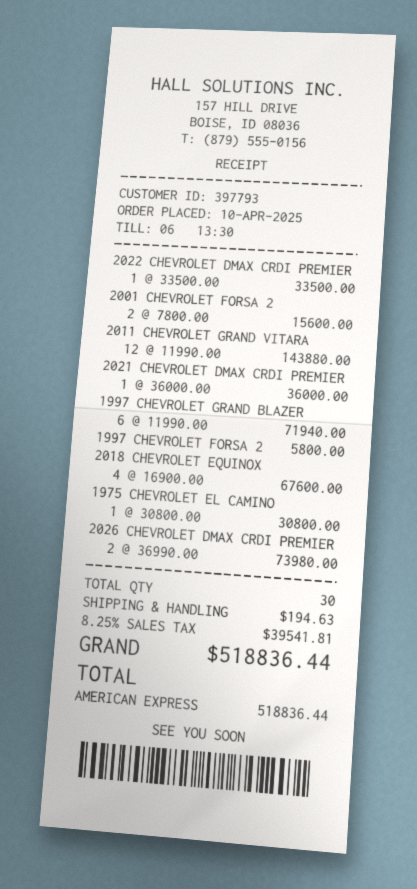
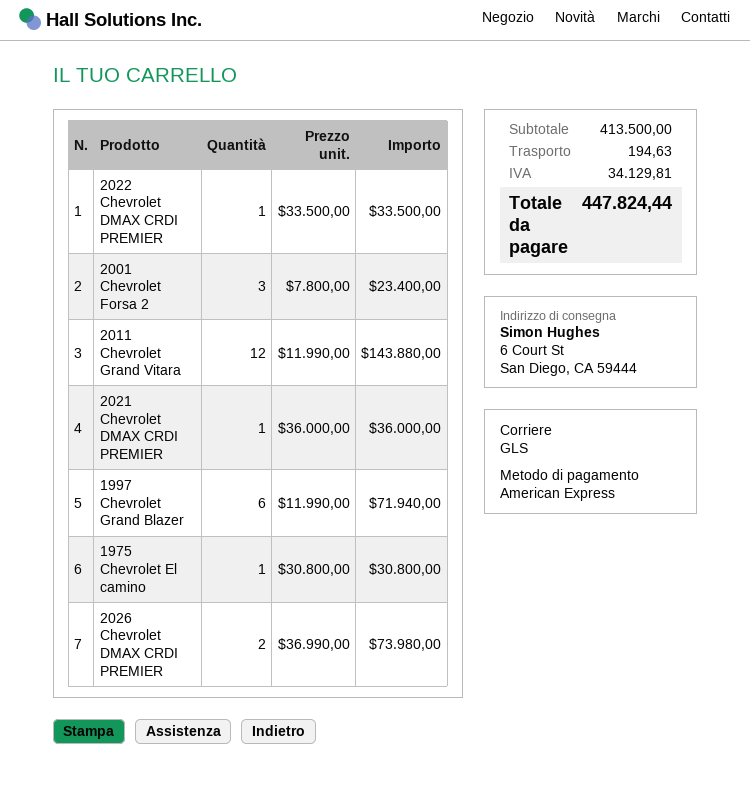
2001 CHEVROLET FORSA 2: 2 x 7800.00 = 15600.00 -> 3 x 7800.00 = 23400.00
1997 CHEVROLET FORSA 2: 1 x 5800.00 = 5800.00 -> none
2018 CHEVROLET EQUINOX: 4 x 16900.00 = 67600.00 -> none
tax: 39541.81 -> 34129.81
total: 518836.44 -> 447824.44

